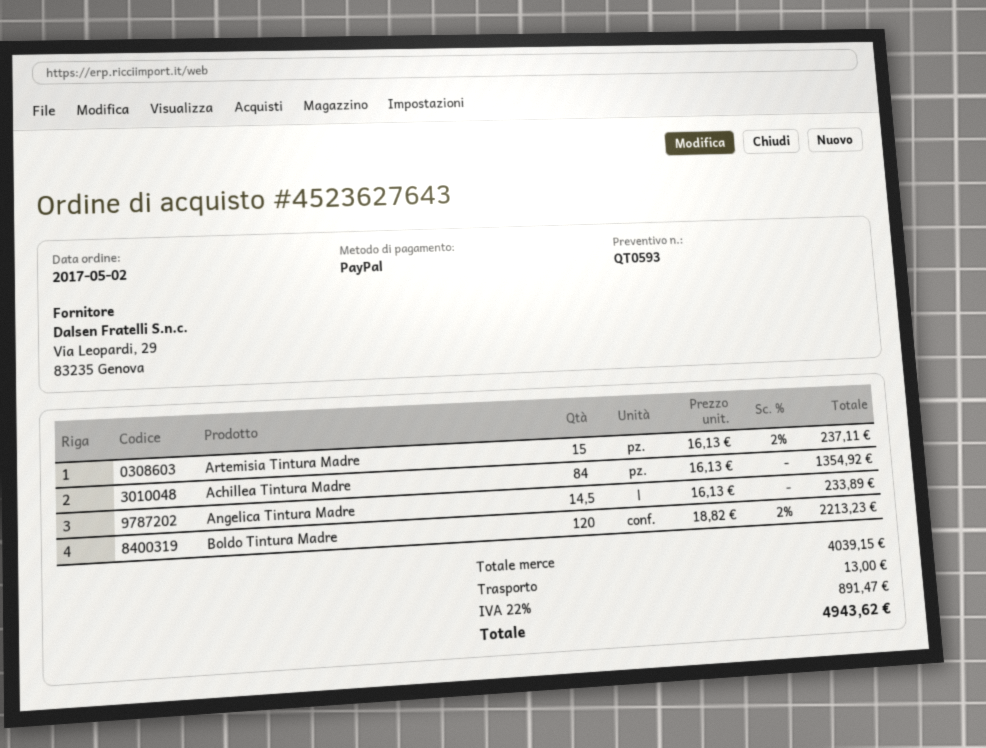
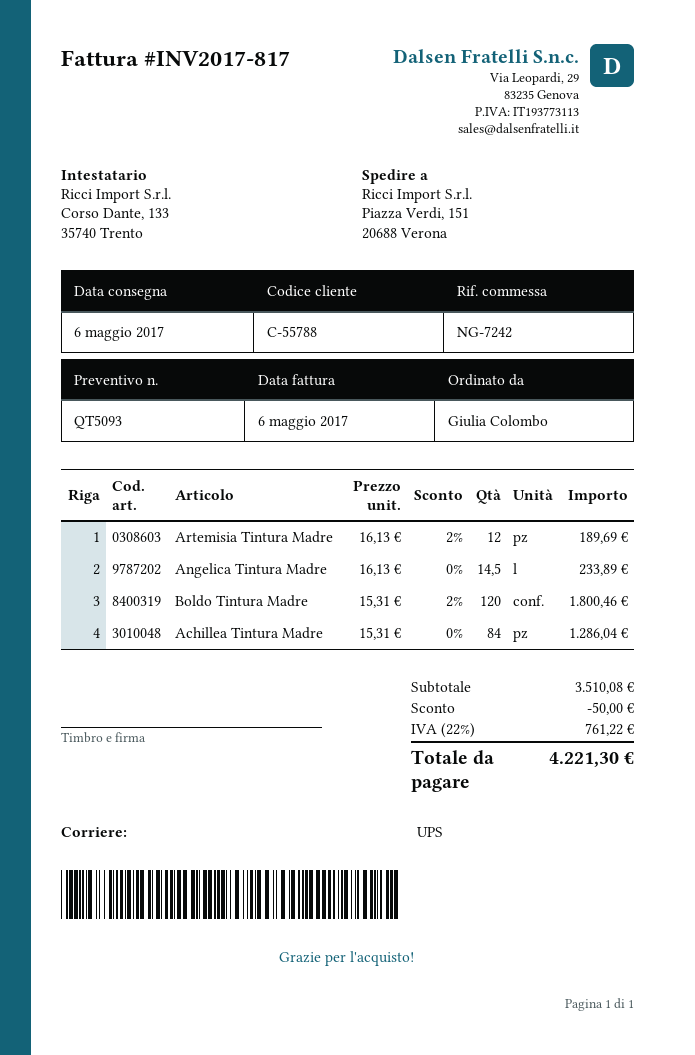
quote number: QT0593 -> QT5093
Artemisia Tintura Madre: 15 x 16.13 - 2% = 237.11 -> 12 x 16.13 - 2% = 189.69
Achillea Tintura Madre: 84 x 16.13 = 1354.92 -> 84 x 15.31 = 1286.04
Boldo Tintura Madre: 120 x 18.82 - 2% = 2213.23 -> 120 x 15.31 - 2% = 1800.46
subtotal: 4039.15 -> 3510.08
discount: none -> 50.00
shipping: 13.00 -> none
tax: 22% = 891.47 -> 22% = 761.22
total: 4943.62 -> 4221.30

